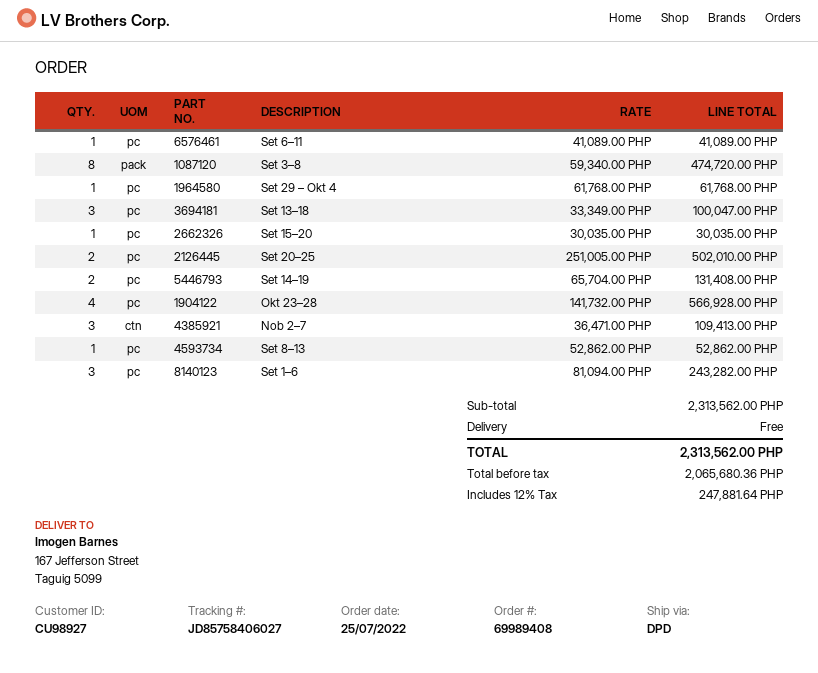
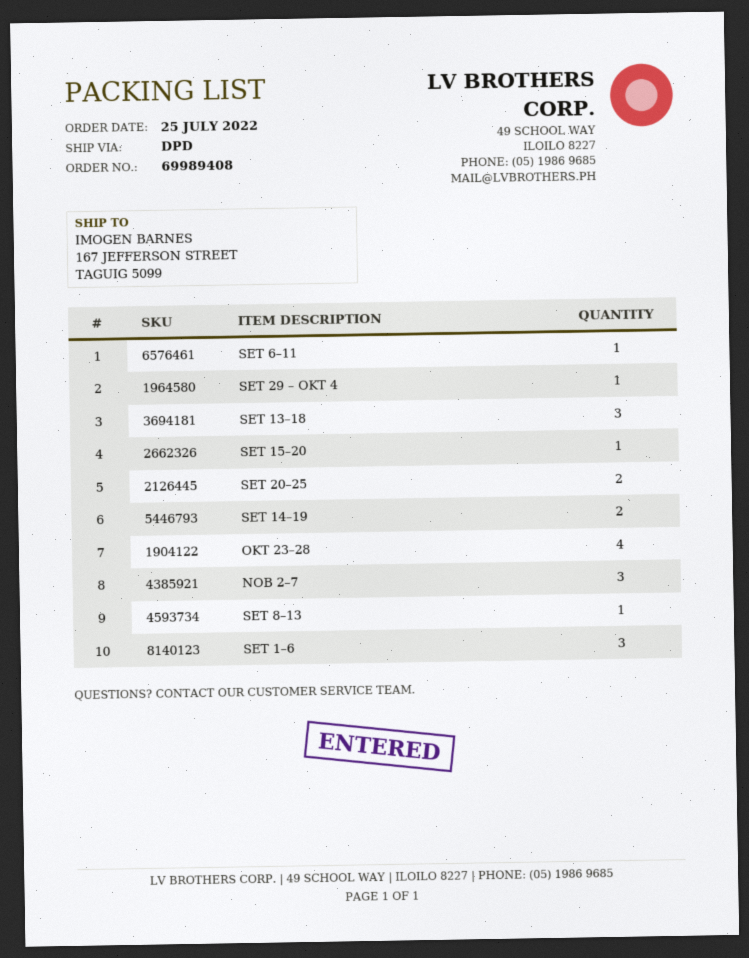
Set 3–8: 8 -> none

